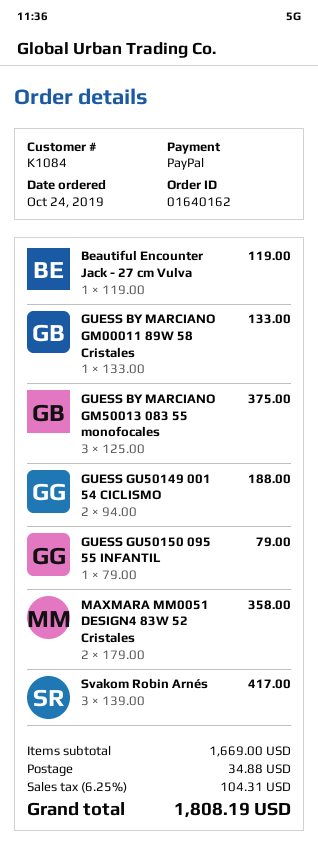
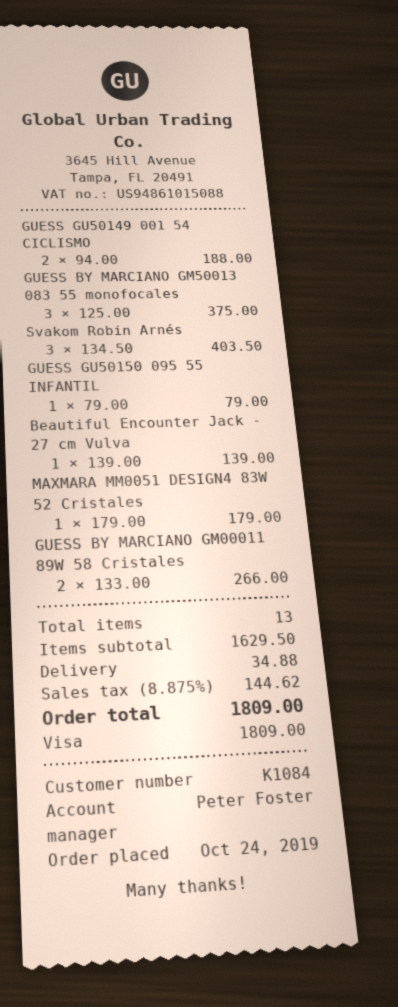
payment method: PayPal -> Visa
Beautiful Encounter Jack - 27 cm Vulva: 1 x 119.00 = 119.00 -> 1 x 139.00 = 139.00
GUESS BY MARCIANO GM00011 89W 58 Cristales: 1 x 133.00 = 133.00 -> 2 x 133.00 = 266.00
MAXMARA MM0051 DESIGN4 83W 52 Cristales: 2 x 179.00 = 358.00 -> 1 x 179.00 = 179.00
Svakom Robin Arnés: 3 x 139.00 = 417.00 -> 3 x 134.50 = 403.50
subtotal: 1669.00 -> 1629.50
tax: 6.25% = 104.31 -> 8.875% = 144.62
total: 1808.19 -> 1809.00

